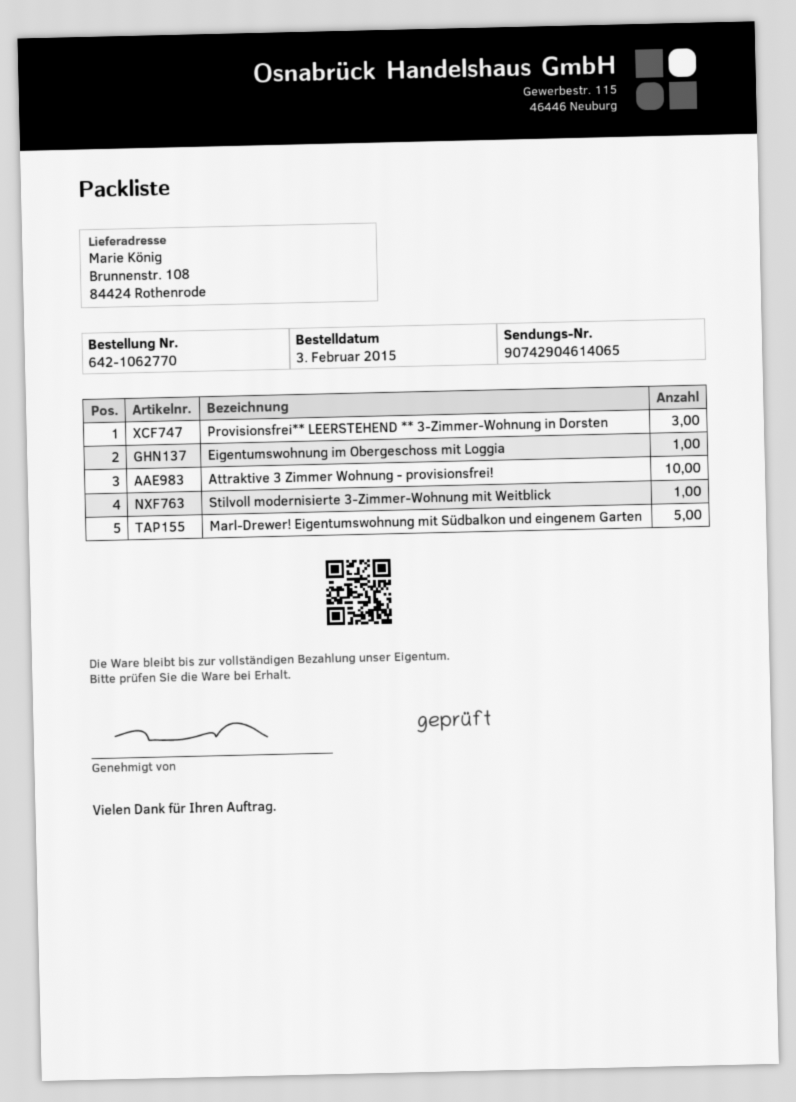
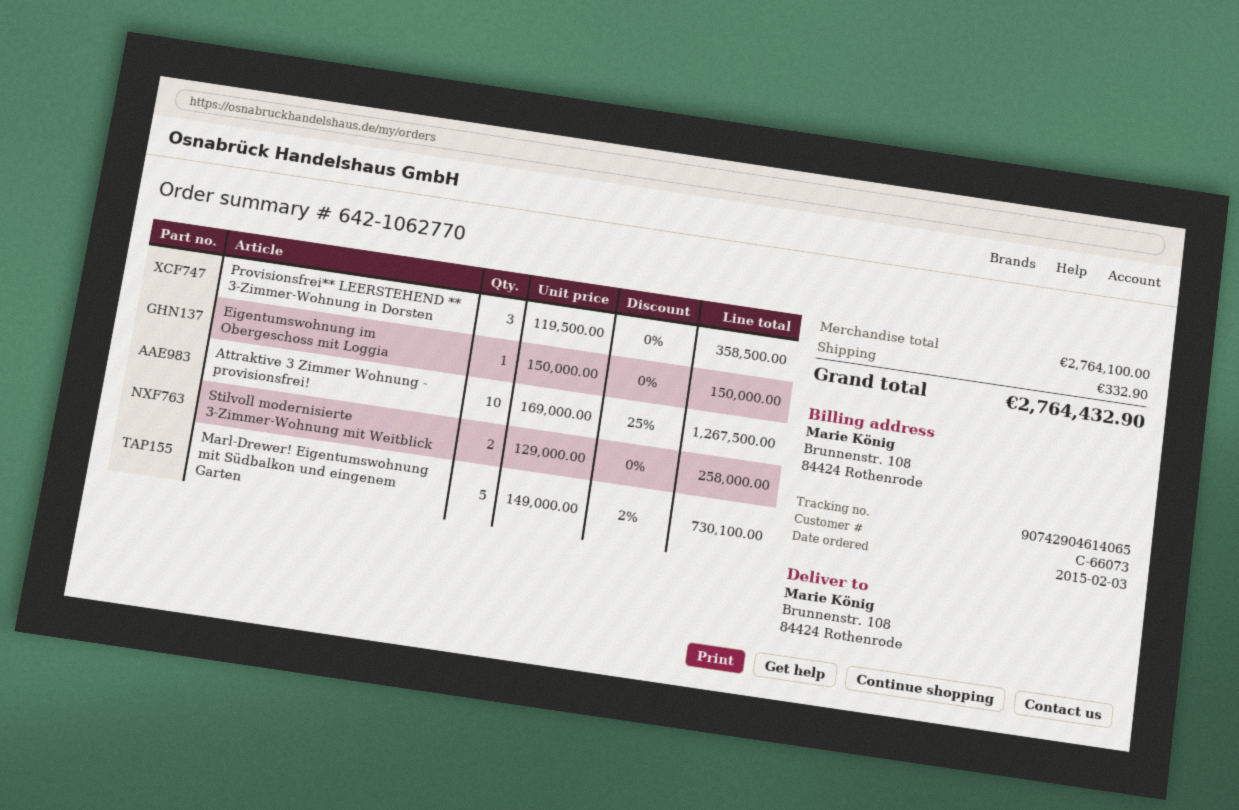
Stilvoll modernisierte 3-Zimmer-Wohnung mit Weitblick: 1 -> 2

